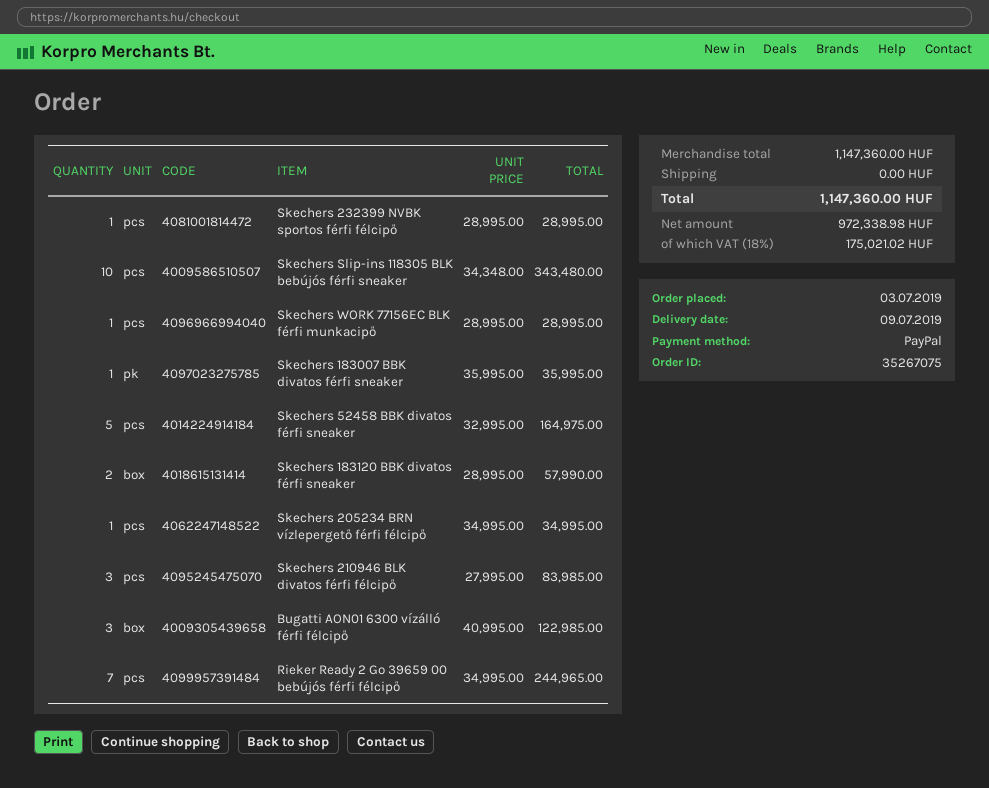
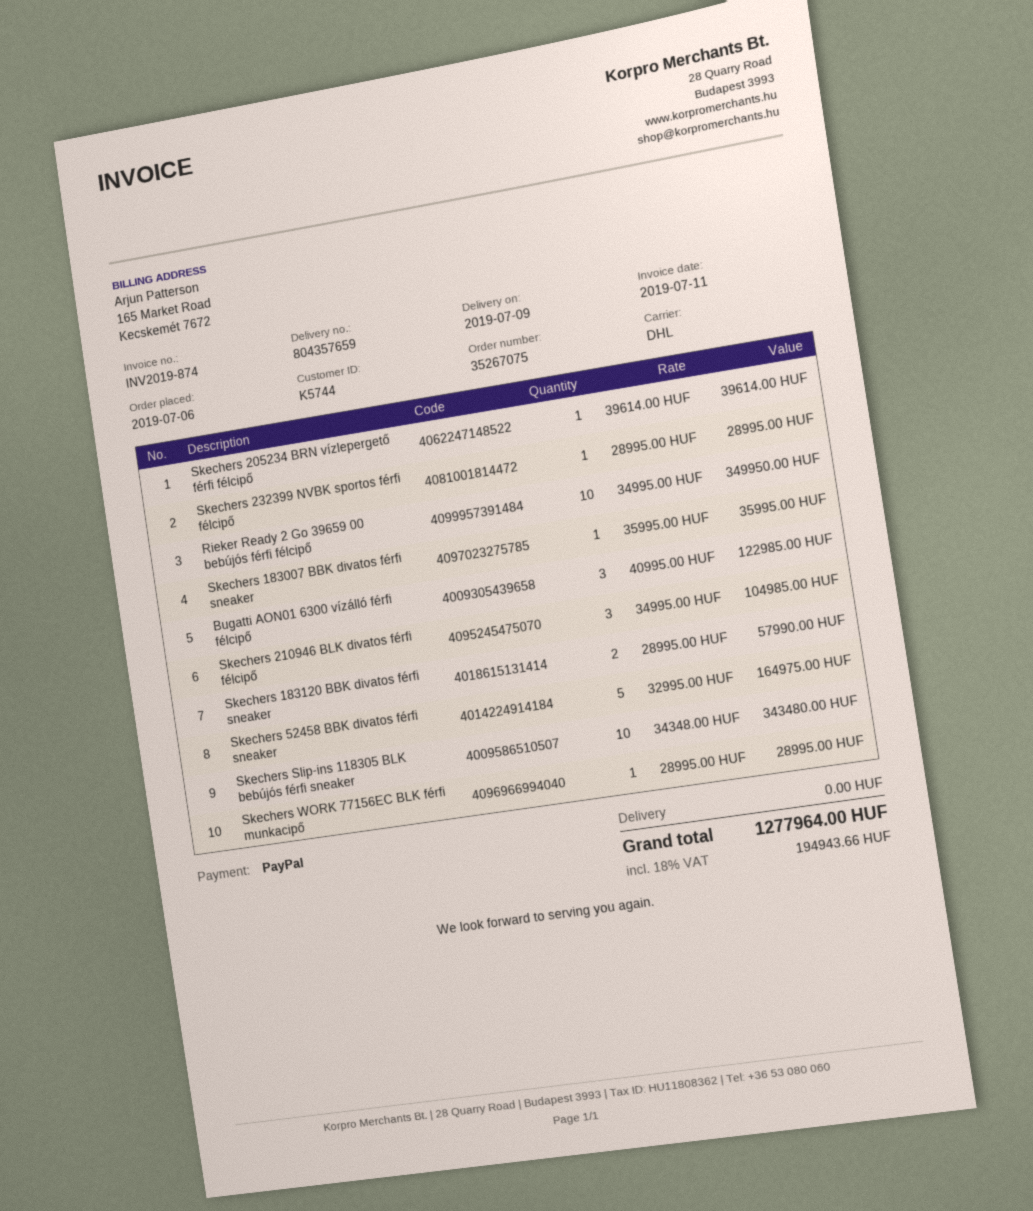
order date: 2019-07-03 -> 2019-07-06
Skechers 205234 BRN vízlepergető férfi félcipő: 1 x 34995.00 = 34995.00 -> 1 x 39614.00 = 39614.00
Skechers 210946 BLK divatos férfi félcipő: 3 x 27995.00 = 83985.00 -> 3 x 34995.00 = 104985.00
Rieker Ready 2 Go 39659 00 bebújós férfi félcipő: 7 x 34995.00 = 244965.00 -> 10 x 34995.00 = 349950.00
tax: 18% = 175021.02 -> 18% = 194943.66
total: 1147360.00 -> 1277964.00

